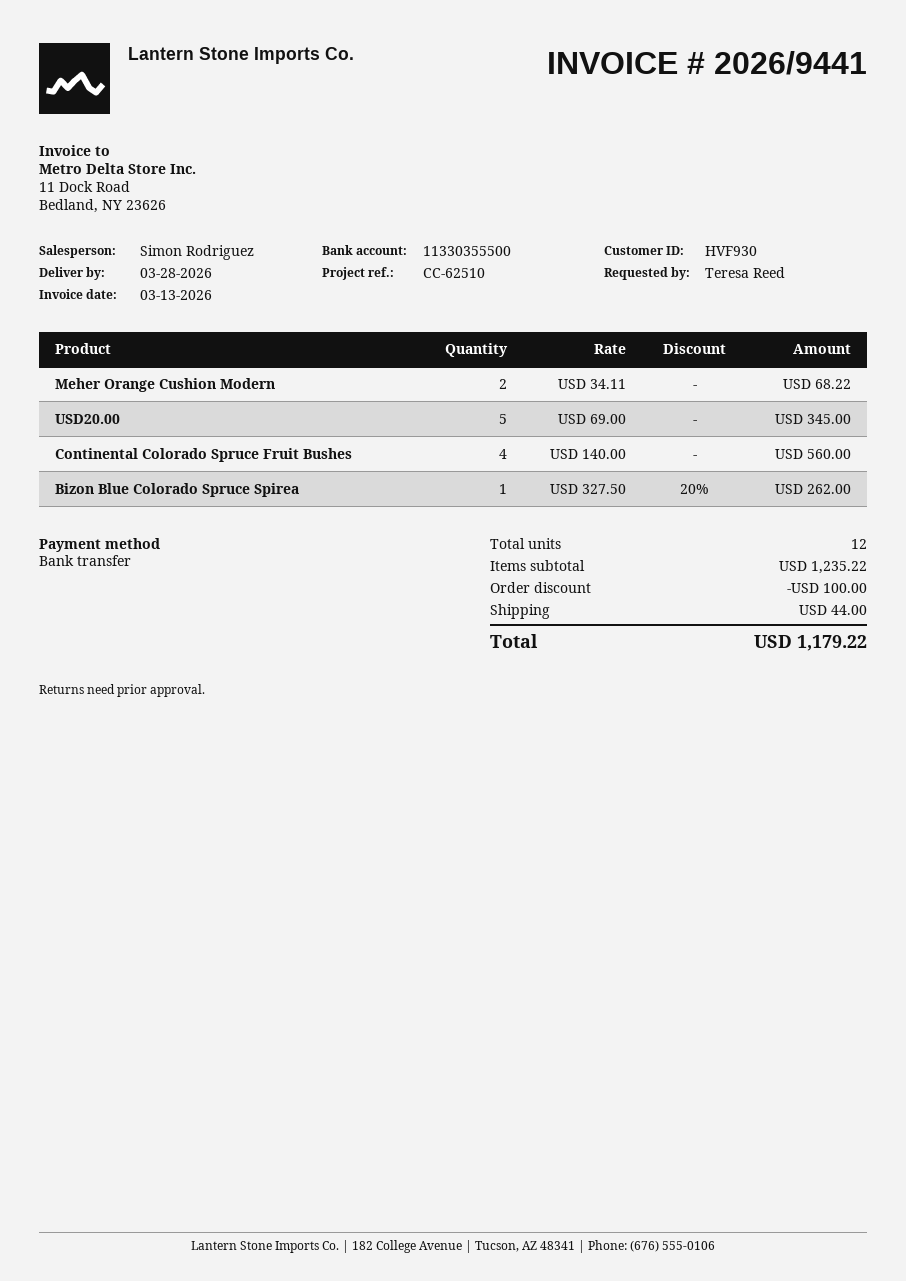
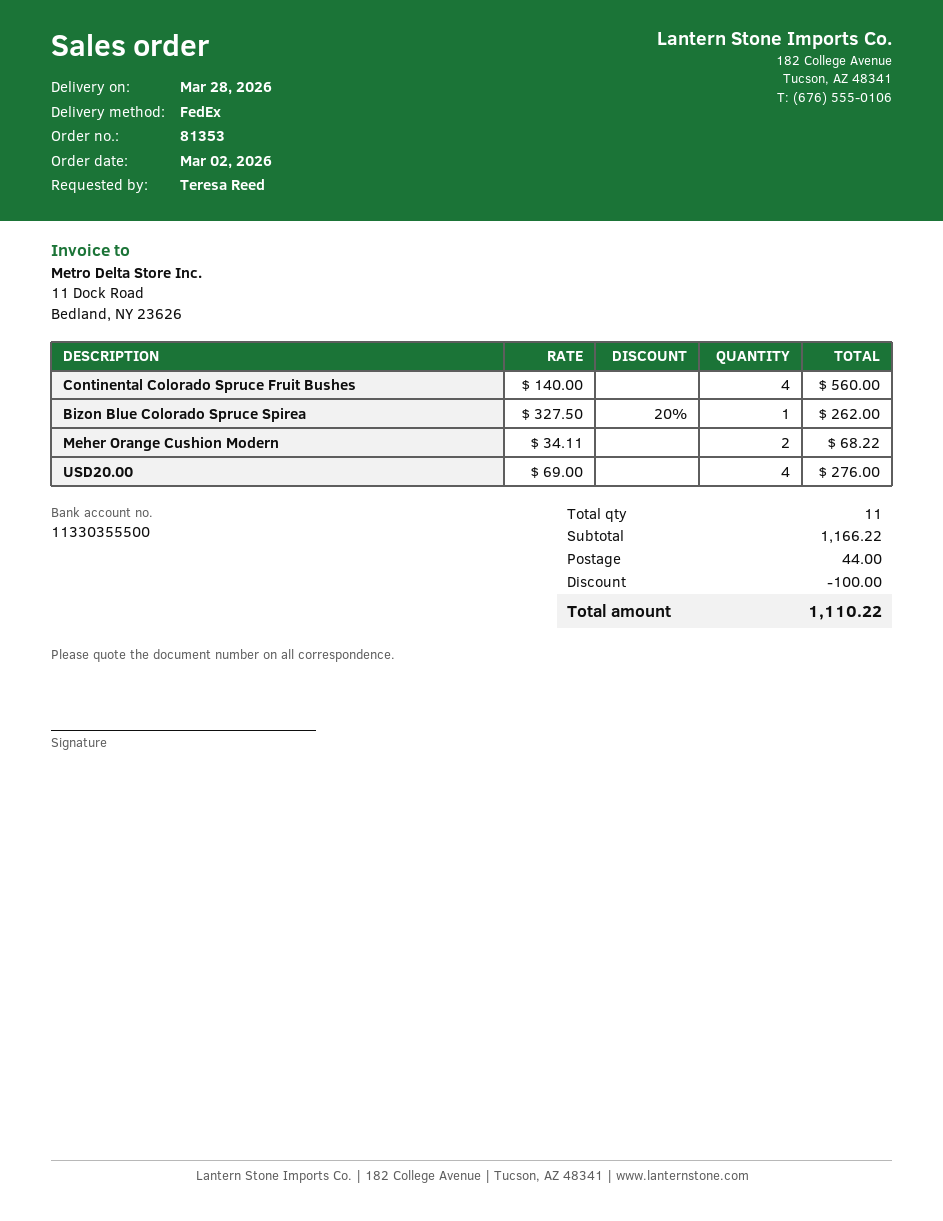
USD20.00: 5 x 69.00 = 345.00 -> 4 x 69.00 = 276.00
total quantity: 12 -> 11
subtotal: 1235.22 -> 1166.22
total: 1179.22 -> 1110.22

